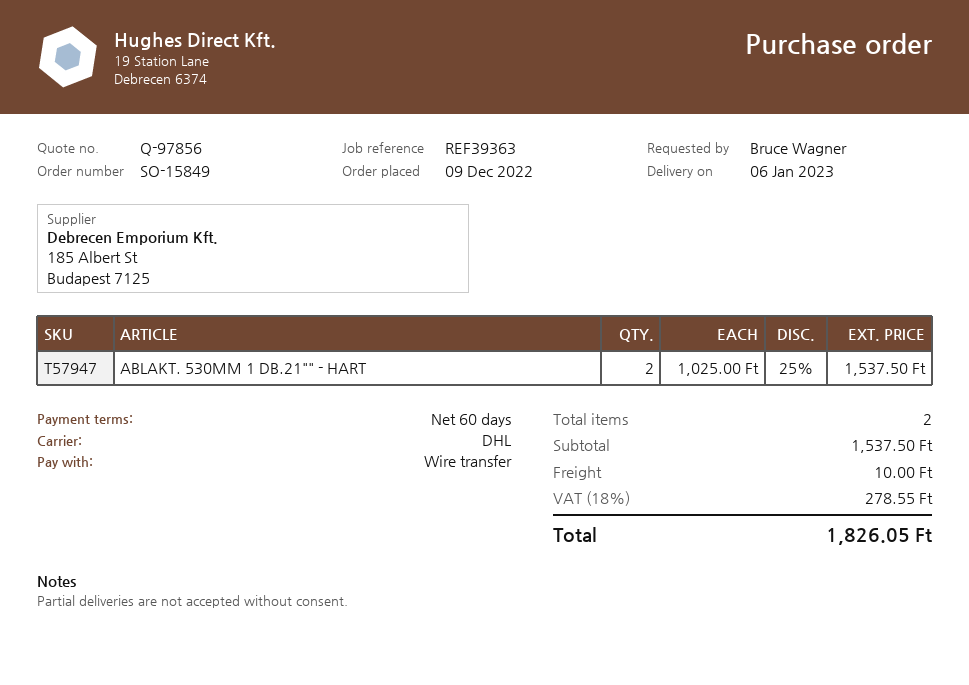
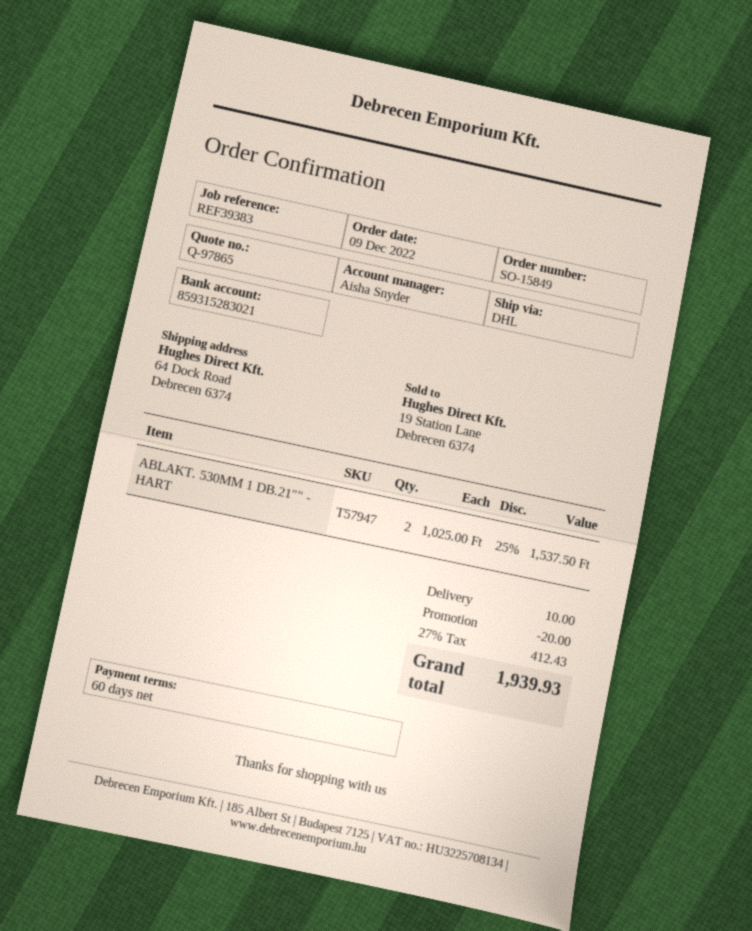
quote number: Q-97856 -> Q-97865
reference: REF39363 -> REF39383
discount: none -> 20.00
tax: 18% = 278.55 -> 27% = 412.43
total: 1826.05 -> 1939.93

